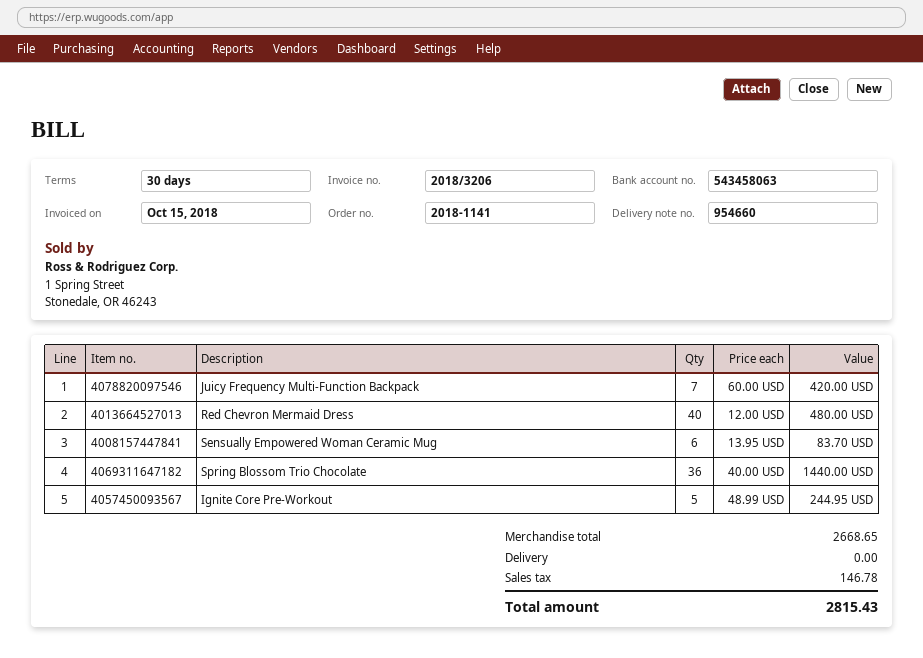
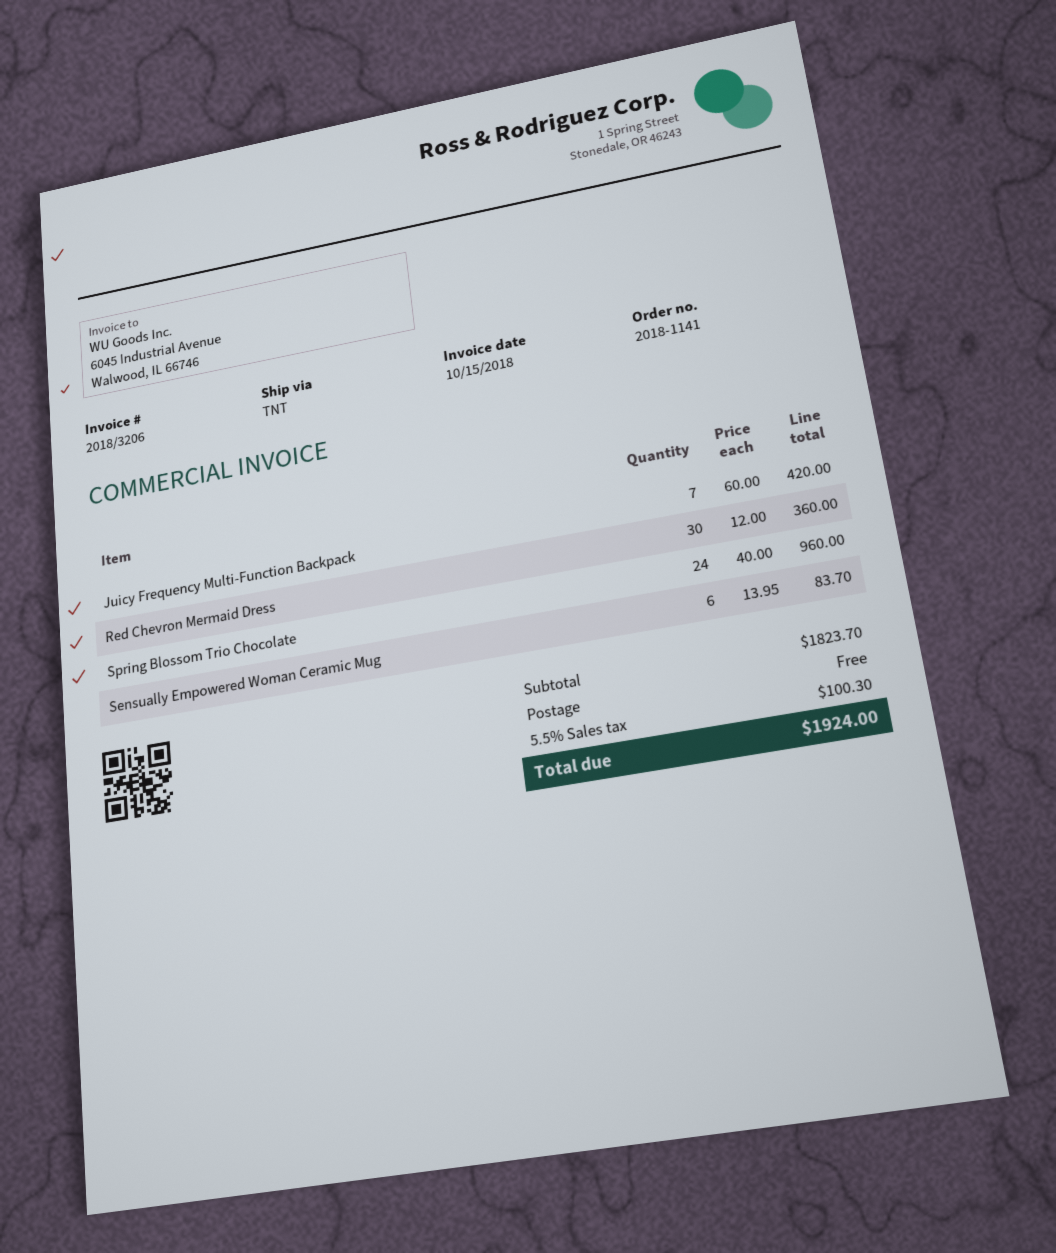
Red Chevron Mermaid Dress: 40 x 12.00 = 480.00 -> 30 x 12.00 = 360.00
Spring Blossom Trio Chocolate: 36 x 40.00 = 1440.00 -> 24 x 40.00 = 960.00
Ignite Core Pre-Workout: 5 x 48.99 = 244.95 -> none
subtotal: 2668.65 -> 1823.70
tax: 146.78 -> 100.30
total: 2815.43 -> 1924.00

